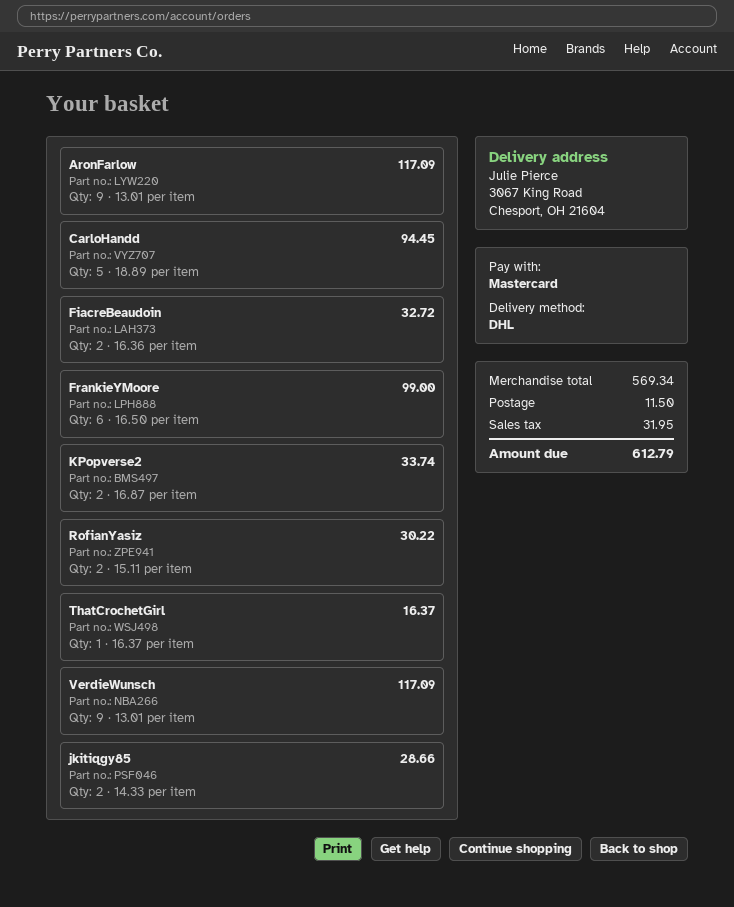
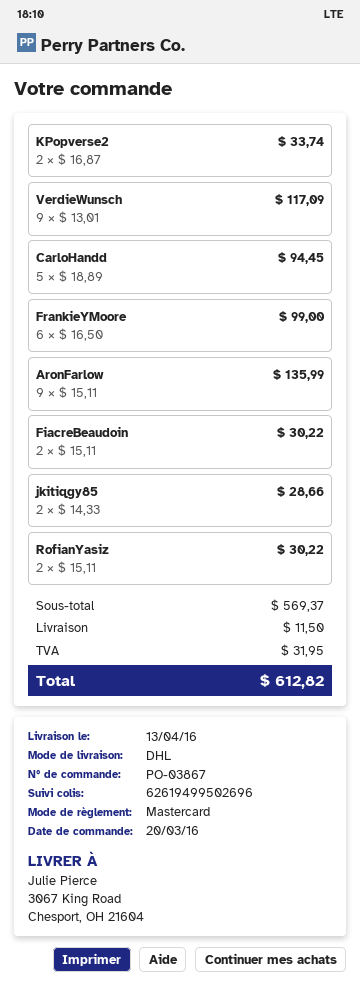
AronFarlow: 9 x 13.01 = 117.09 -> 9 x 15.11 = 135.99
FiacreBeaudoin: 2 x 16.36 = 32.72 -> 2 x 15.11 = 30.22
ThatCrochetGirl: 1 x 16.37 = 16.37 -> none
subtotal: 569.34 -> 569.37
total: 612.79 -> 612.82

